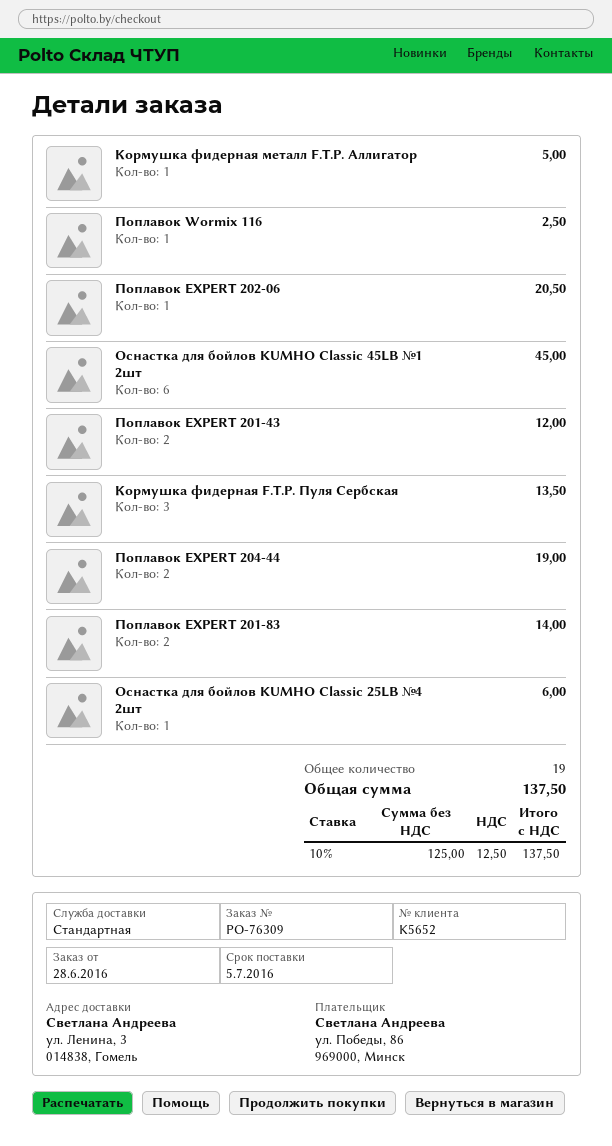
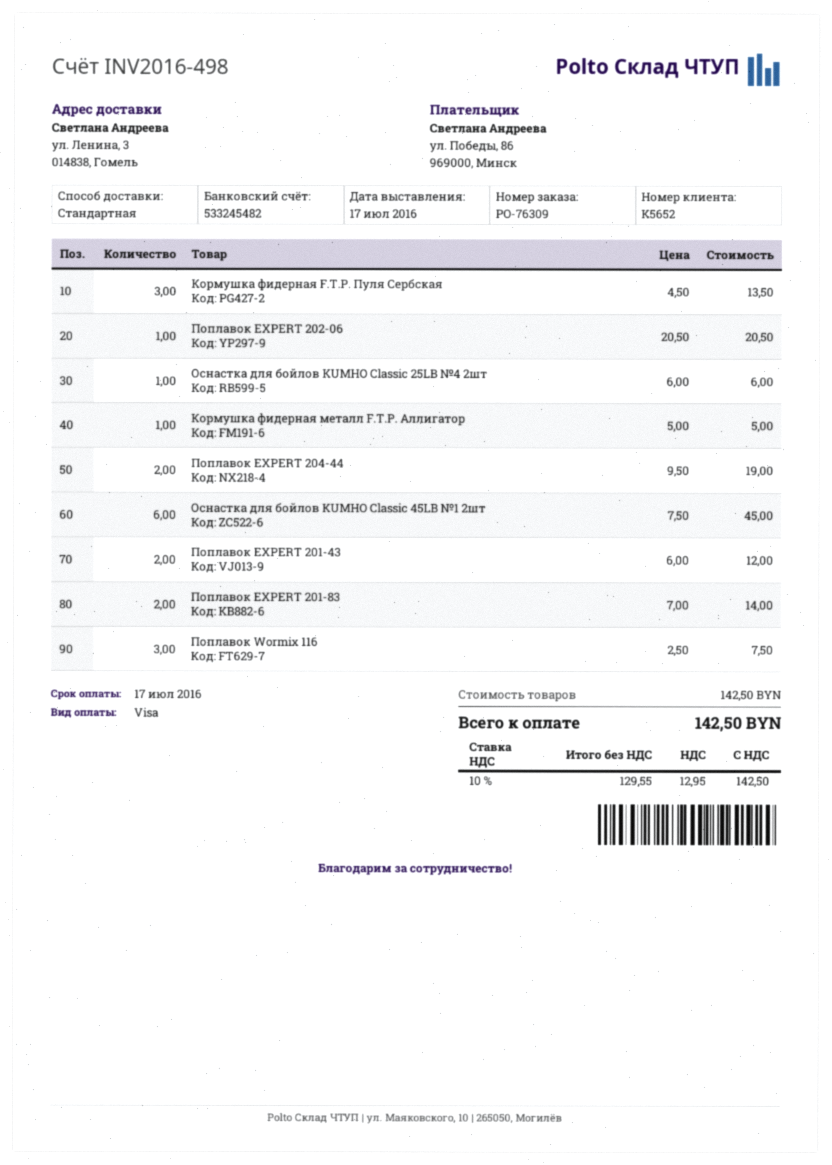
Поплавок Wormix 116: 1 for 2.50 -> 3 for 7.50
net: 125.00 -> 129.55
tax: 10% = 12.50 -> 10% = 12.95
total: 137.50 -> 142.50

